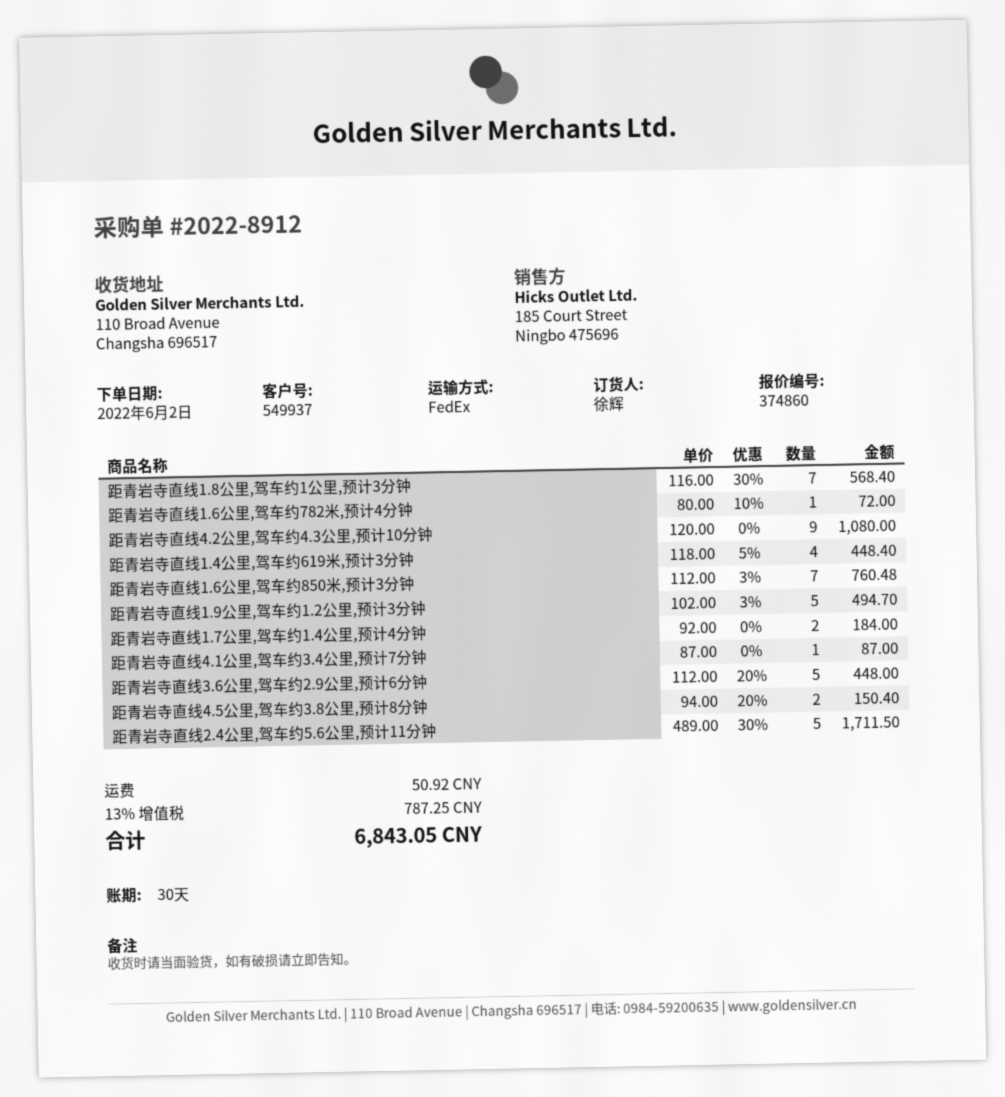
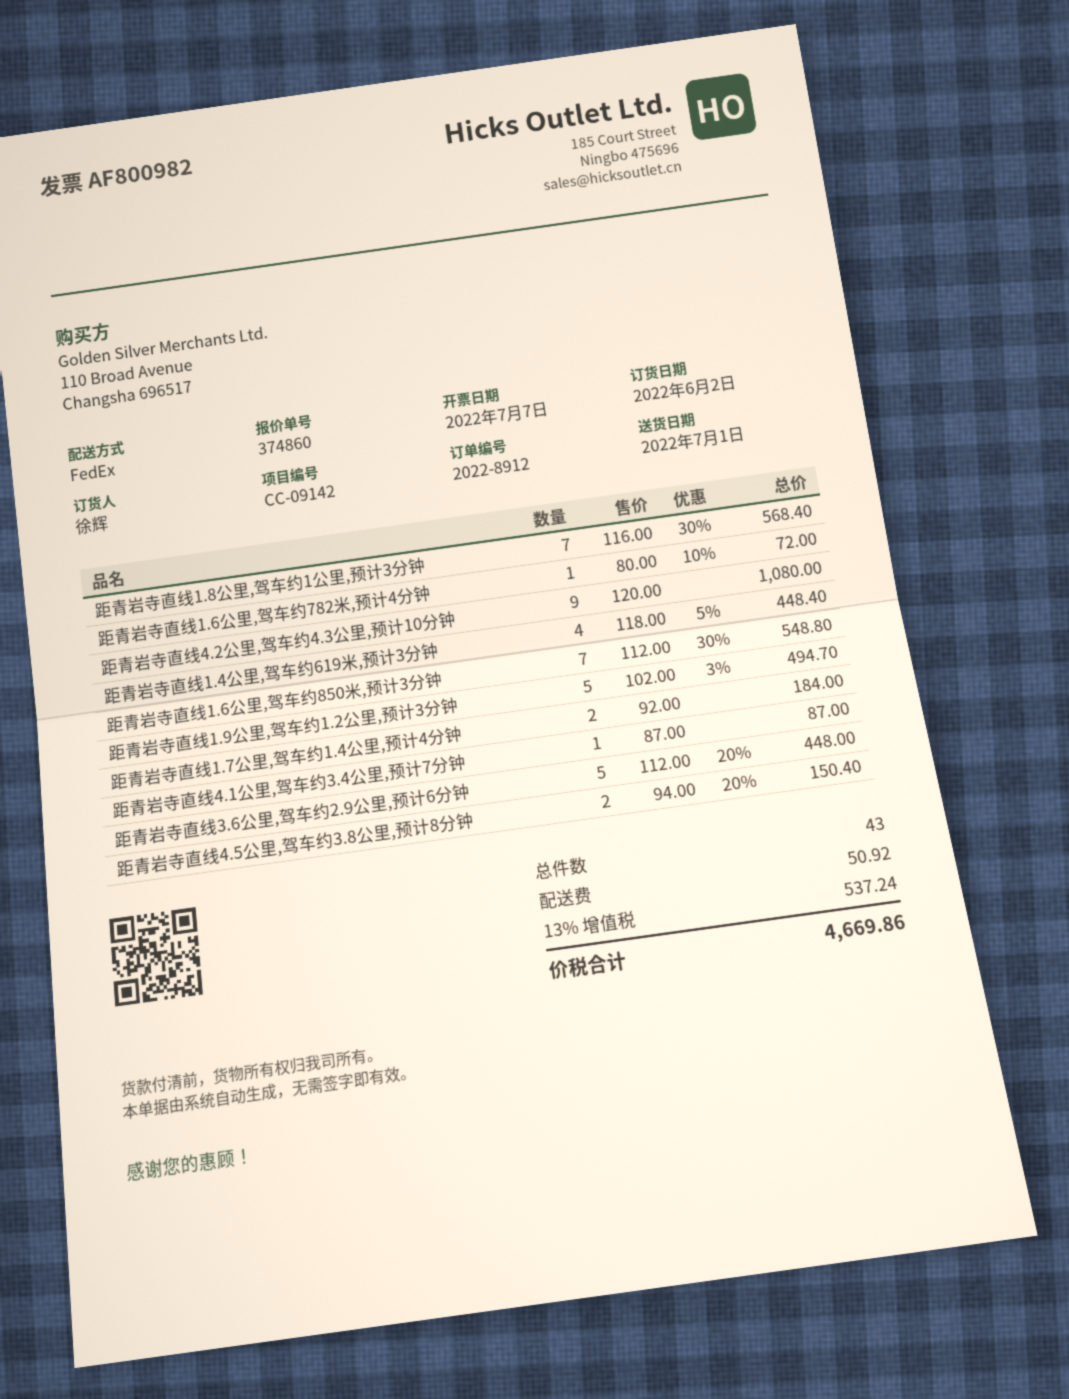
距青岩寺直线1.6公里,驾车约850米,预计3分钟: 7 x 112.00 - 3% = 760.48 -> 7 x 112.00 - 30% = 548.80
距青岩寺直线2.4公里,驾车约5.6公里,预计11分钟: 5 x 489.00 - 30% = 1711.50 -> none
tax: 13% = 787.25 -> 13% = 537.24
total: 6843.05 -> 4669.86

